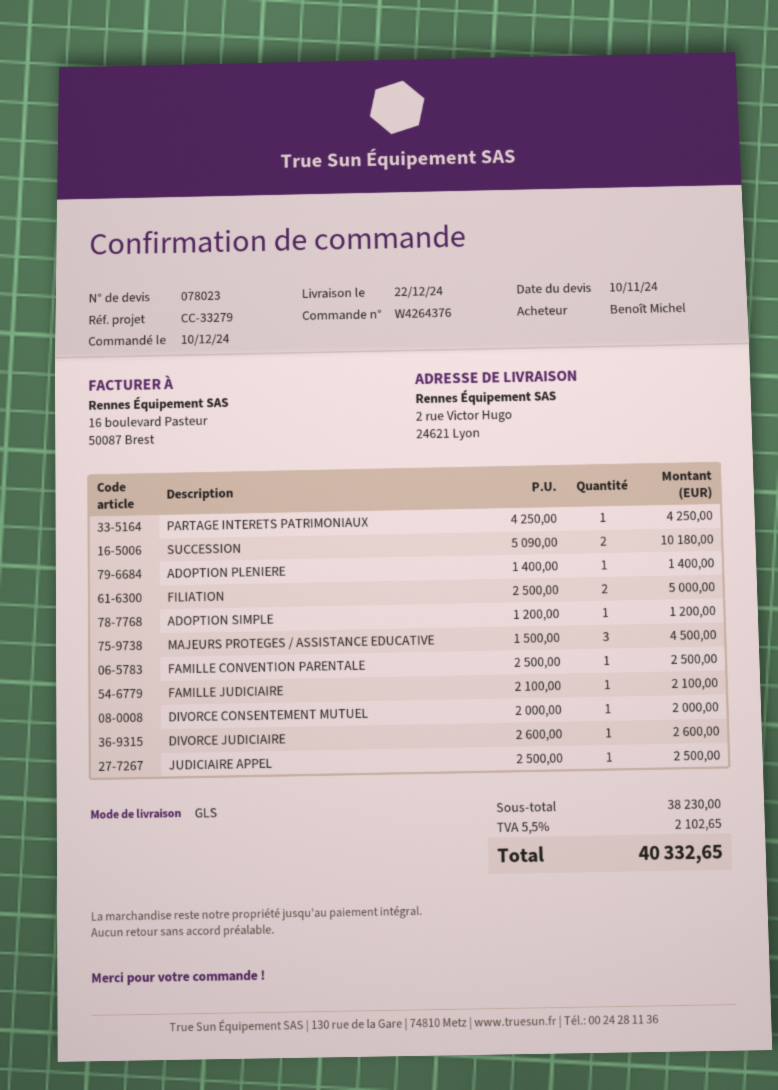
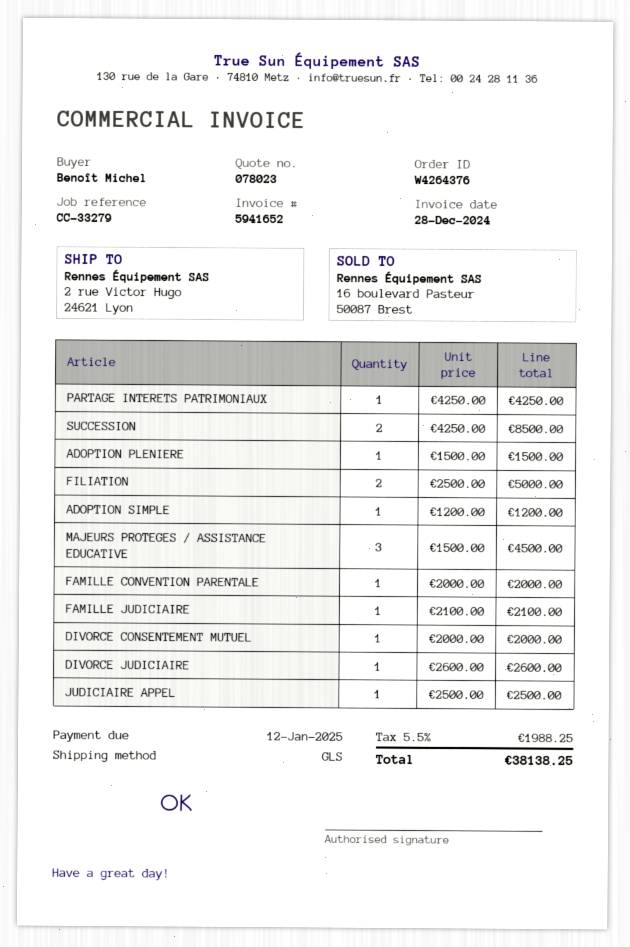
SUCCESSION: 2 x 5090.00 = 10180.00 -> 2 x 4250.00 = 8500.00
ADOPTION PLENIERE: 1 x 1400.00 = 1400.00 -> 1 x 1500.00 = 1500.00
FAMILLE CONVENTION PARENTALE: 1 x 2500.00 = 2500.00 -> 1 x 2000.00 = 2000.00
tax: 5.5% = 2102.65 -> 5.5% = 1988.25
total: 40332.65 -> 38138.25

